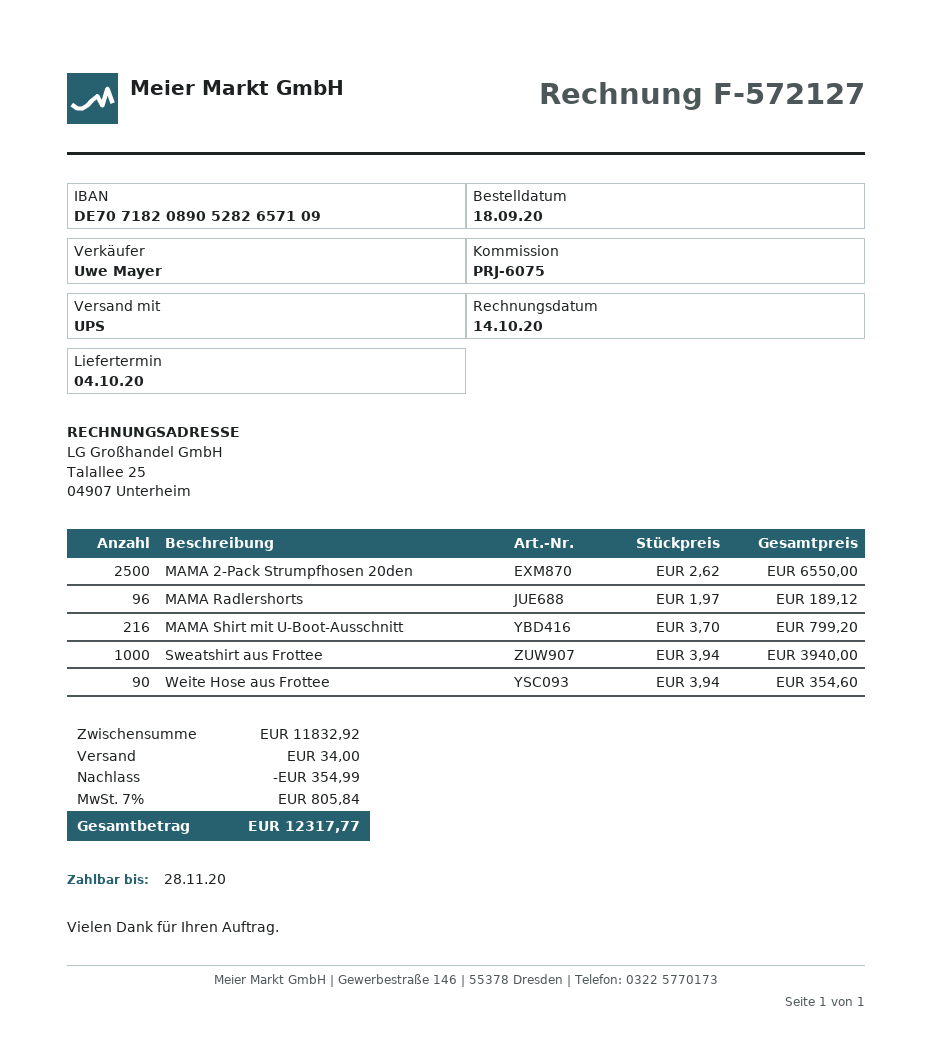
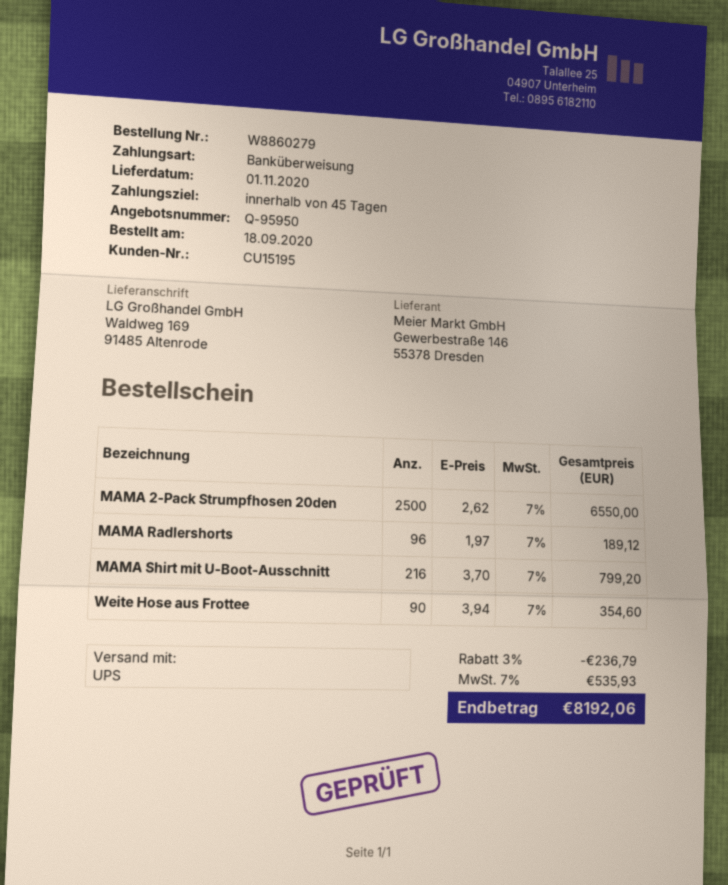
delivery date: 2020-10-04 -> 2020-11-01
Sweatshirt aus Frottee: 1000 x 3.94 = 3940.00 -> none
discount: 354.99 -> 236.79
shipping: 34.00 -> none
tax: 7% = 805.84 -> 7% = 535.93
total: 12317.77 -> 8192.06

